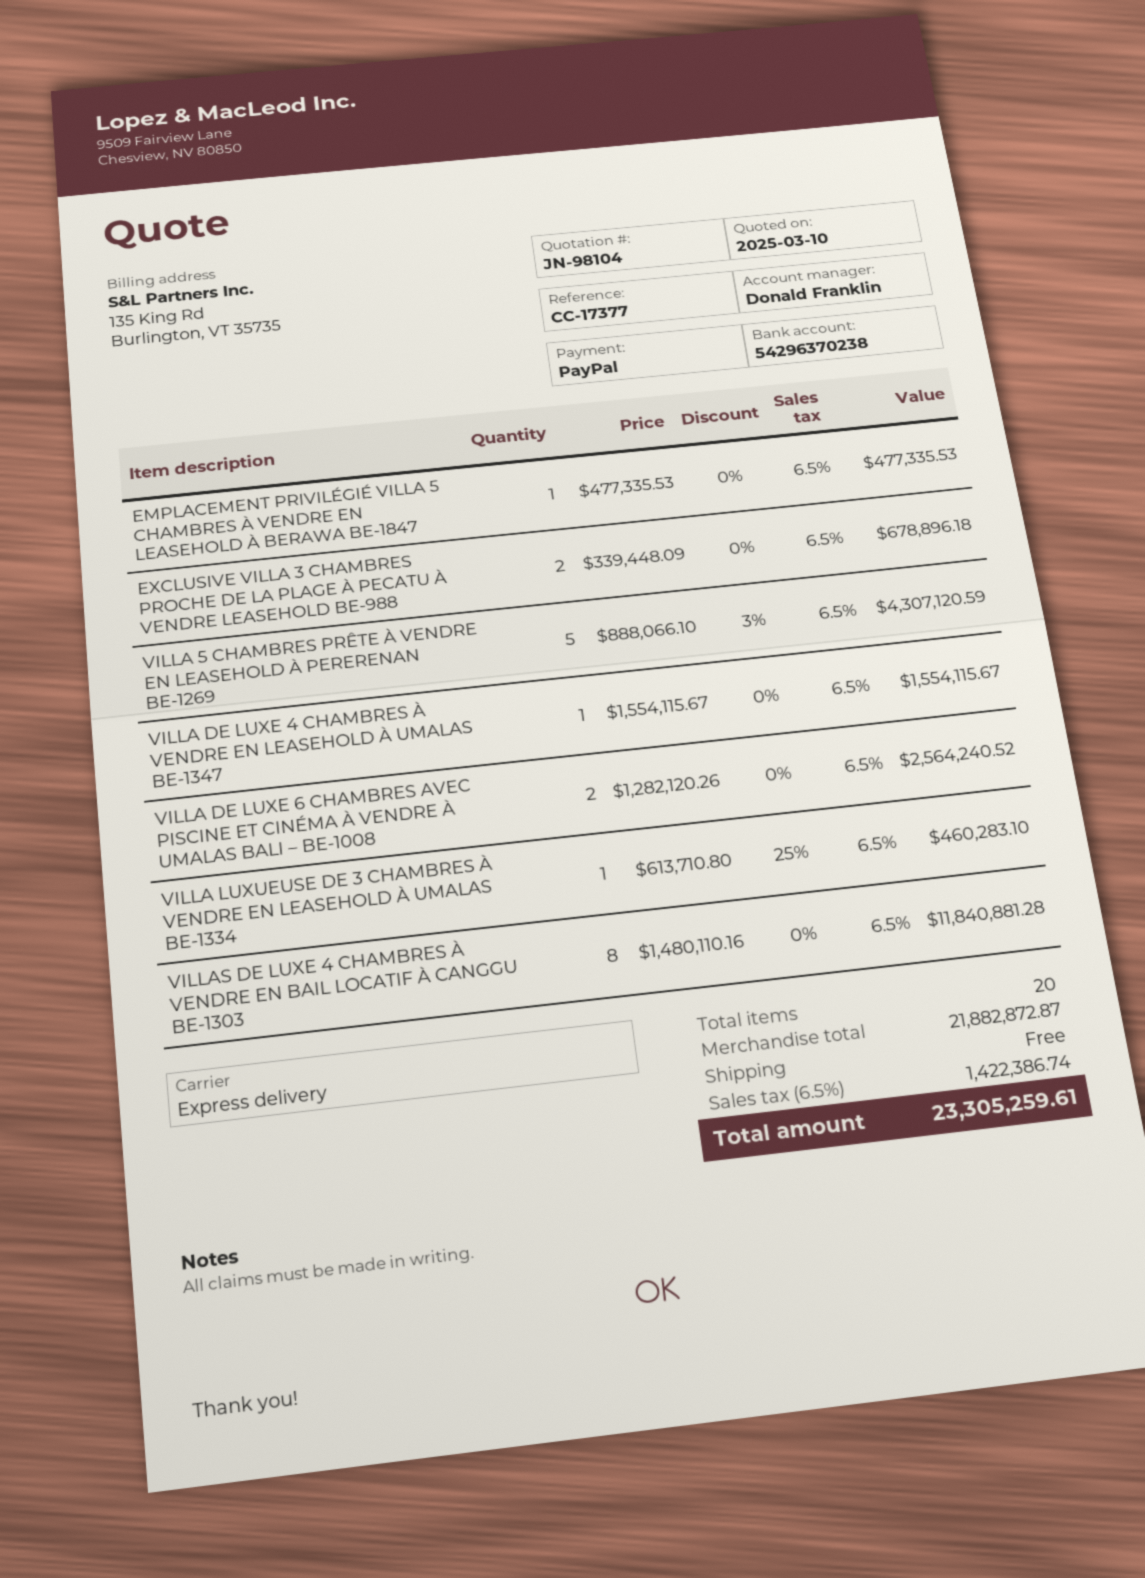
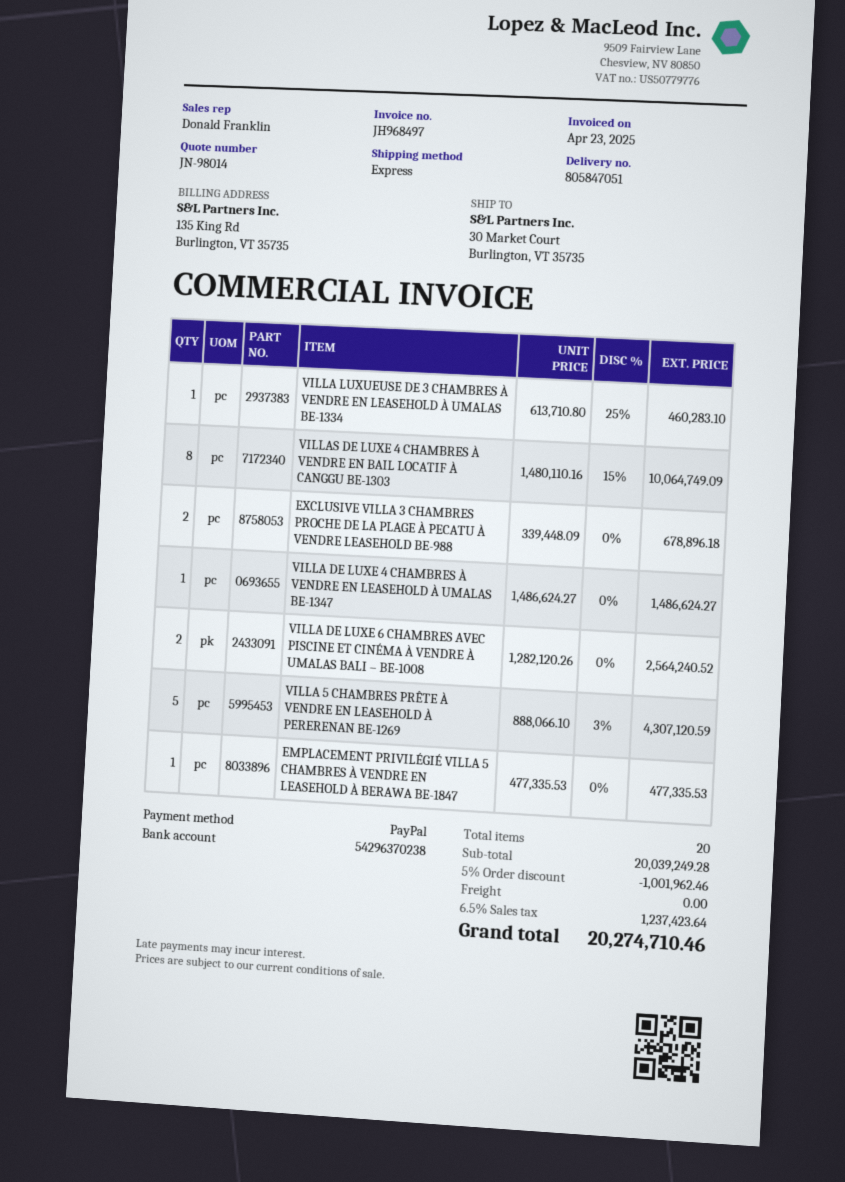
quote number: JN-98104 -> JN-98014
VILLA DE LUXE 4 CHAMBRES À VENDRE EN LEASEHOLD À UMALAS BE-1347: 1 x 1554115.67 = 1554115.67 -> 1 x 1486624.27 = 1486624.27
VILLAS DE LUXE 4 CHAMBRES À VENDRE EN BAIL LOCATIF À CANGGU BE-1303: 8 x 1480110.16 = 11840881.28 -> 8 x 1480110.16 - 15% = 10064749.09
subtotal: 21882872.87 -> 20039249.28
discount: none -> 5% = 1001962.46
tax: 6.5% = 1422386.74 -> 6.5% = 1237423.64
total: 23305259.61 -> 20274710.46

